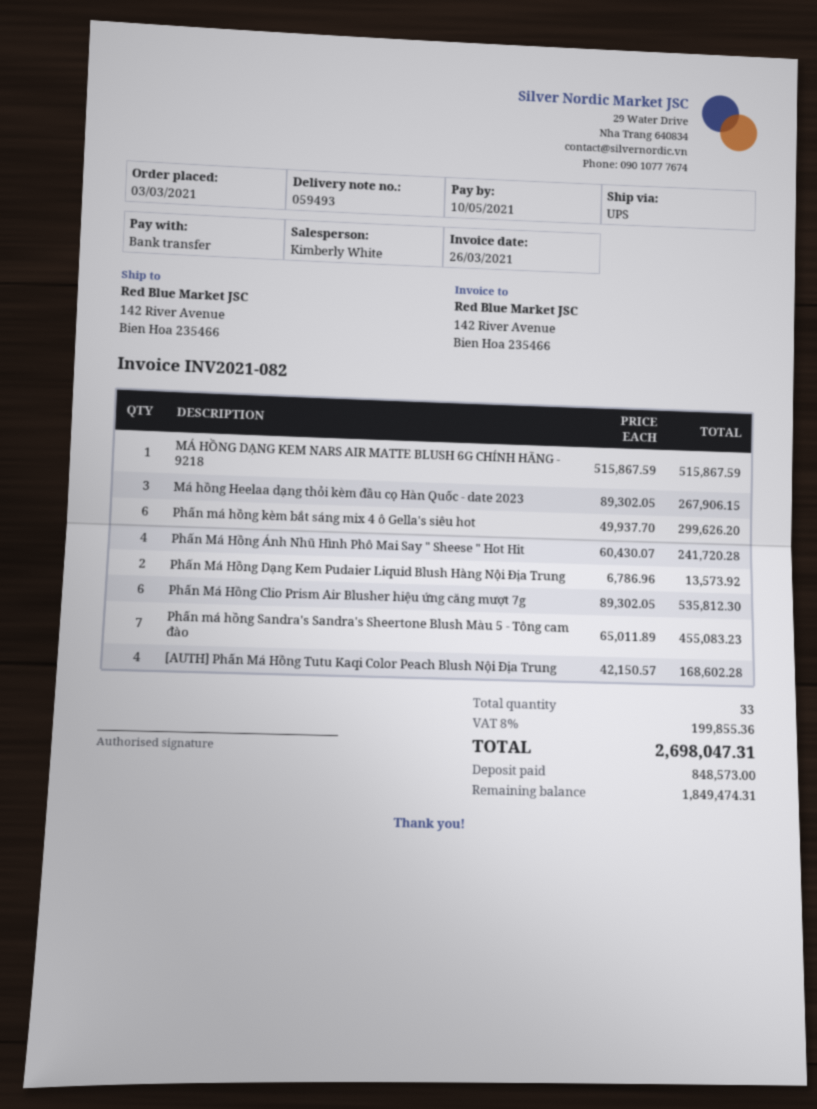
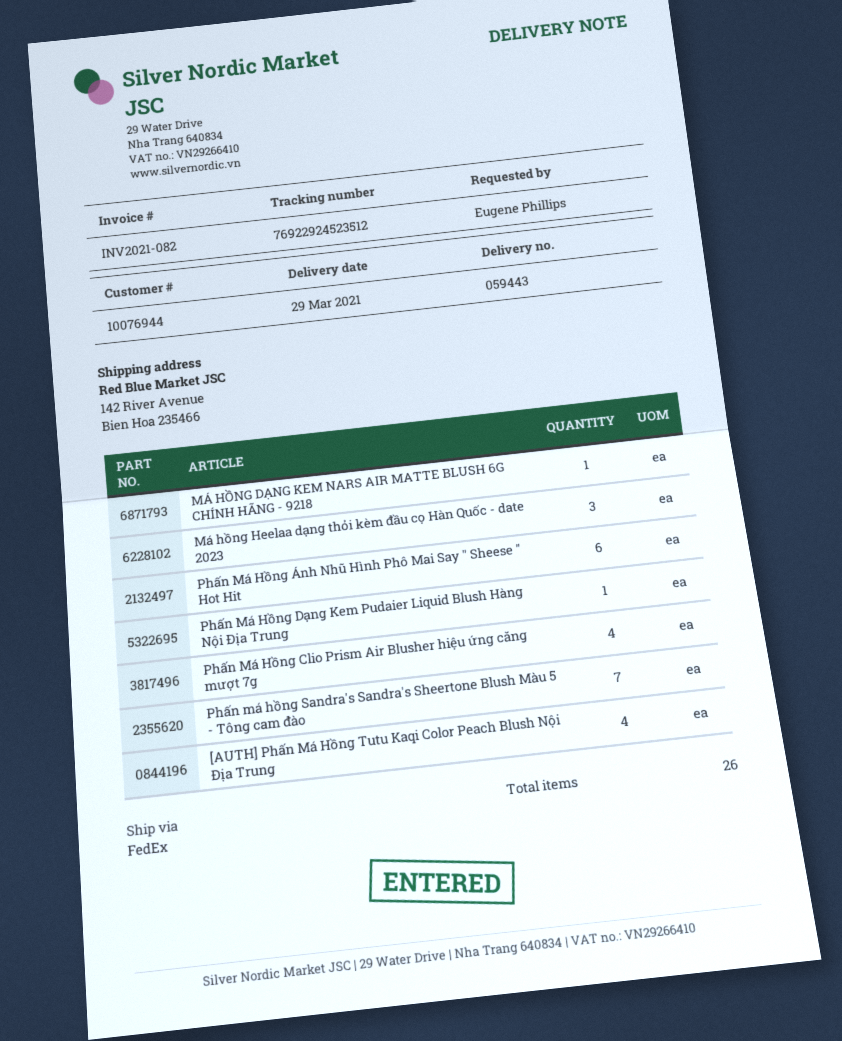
delivery note number: 059493 -> 059443
shipping method: UPS -> FedEx
Phấn má hồng kèm bắt sáng mix 4 ô Gella's siêu hot: 6 -> none
Phấn Má Hồng Ánh Nhũ Hình Phô Mai Say " Sheese " Hot Hit: 4 -> 6
Phấn Má Hồng Dạng Kem Pudaier Liquid Blush Hàng Nội Địa Trung: 2 -> 1
Phấn Má Hồng Clio Prism Air Blusher hiệu ứng căng mượt 7g: 6 -> 4
total quantity: 33 -> 26

